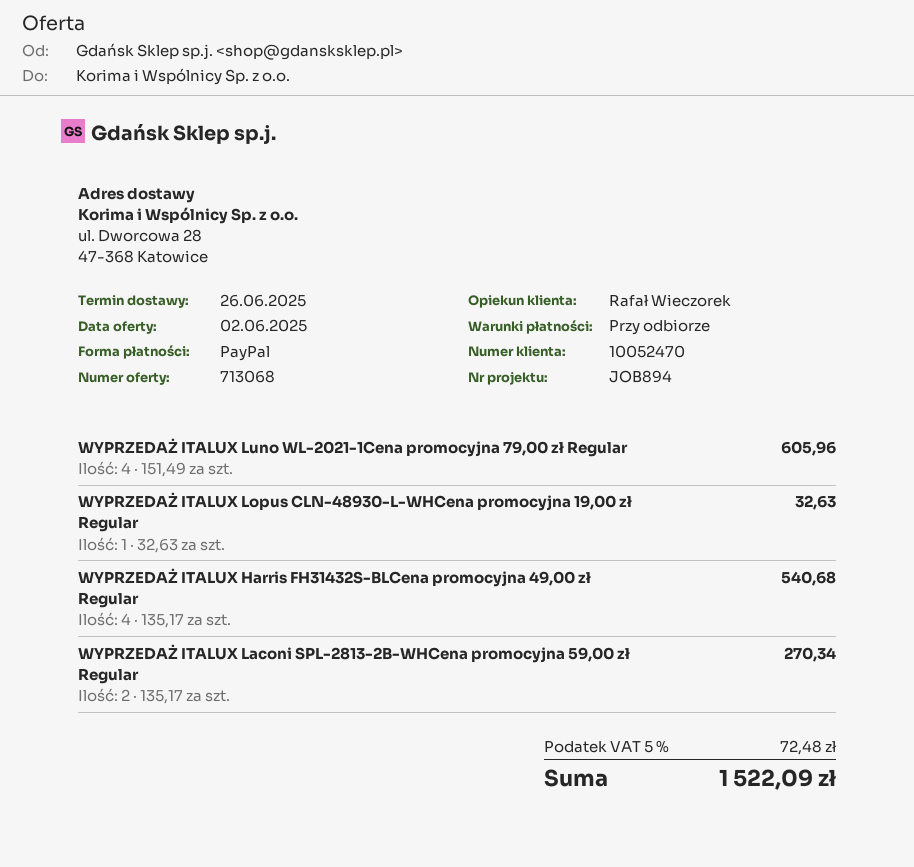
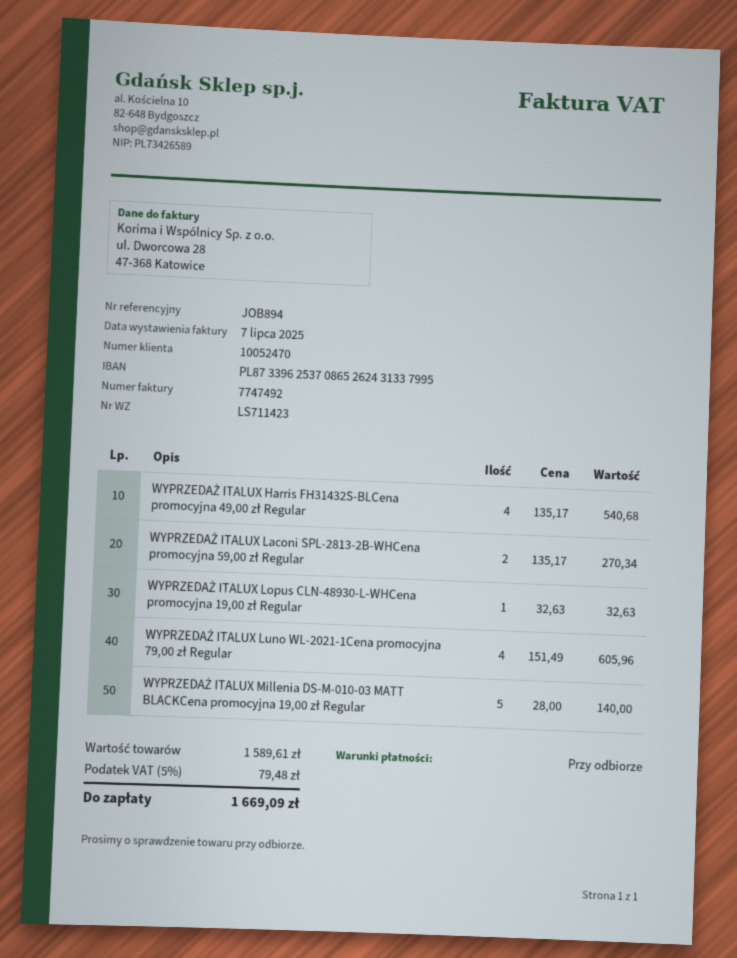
WYPRZEDAŻ ITALUX Millenia DS-M-010-03 MATT BLACKCena promocyjna 19,00 zł Regular: none -> 5 x 28.00 = 140.00
tax: 5% = 72.48 -> 5% = 79.48
total: 1522.09 -> 1669.09

